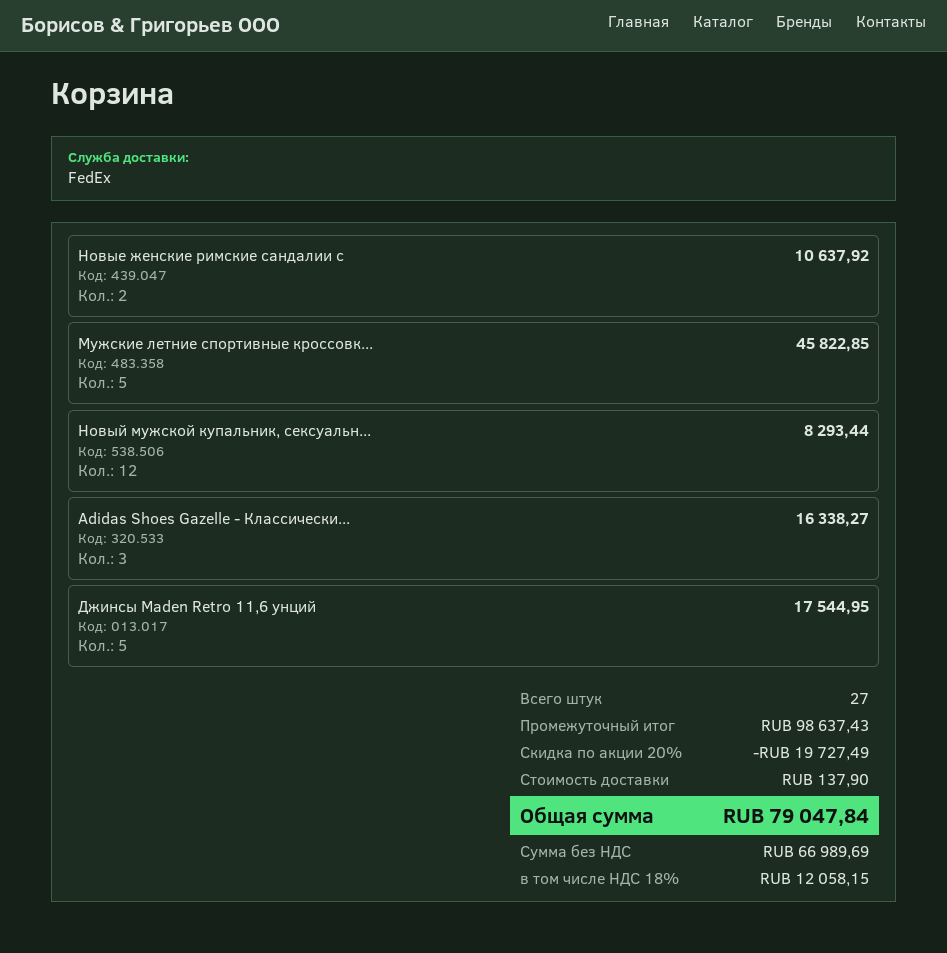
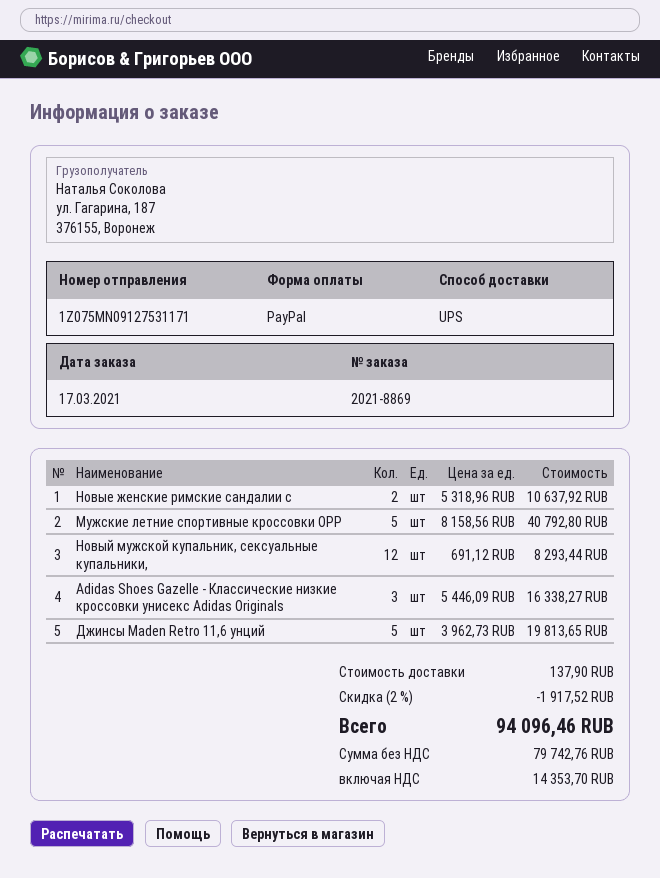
shipping method: FedEx -> UPS
Мужские летние спортивные кроссовк...: 5 for 45822.85 -> 5 for 40792.80
Джинсы Maden Retro 11,6 унций: 5 for 17544.95 -> 5 for 19813.65
discount: 20% = 19727.49 -> 2% = 1917.52
net: 66989.69 -> 79742.76
tax: 12058.15 -> 14353.70
total: 79047.84 -> 94096.46

